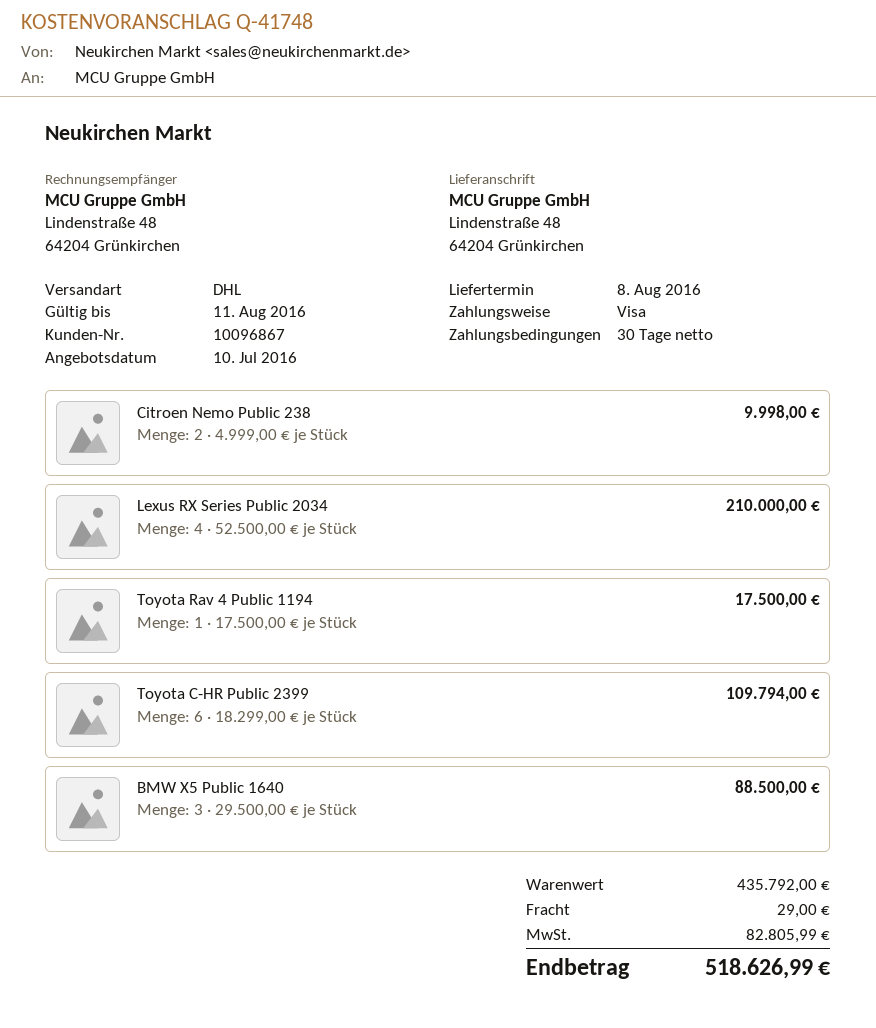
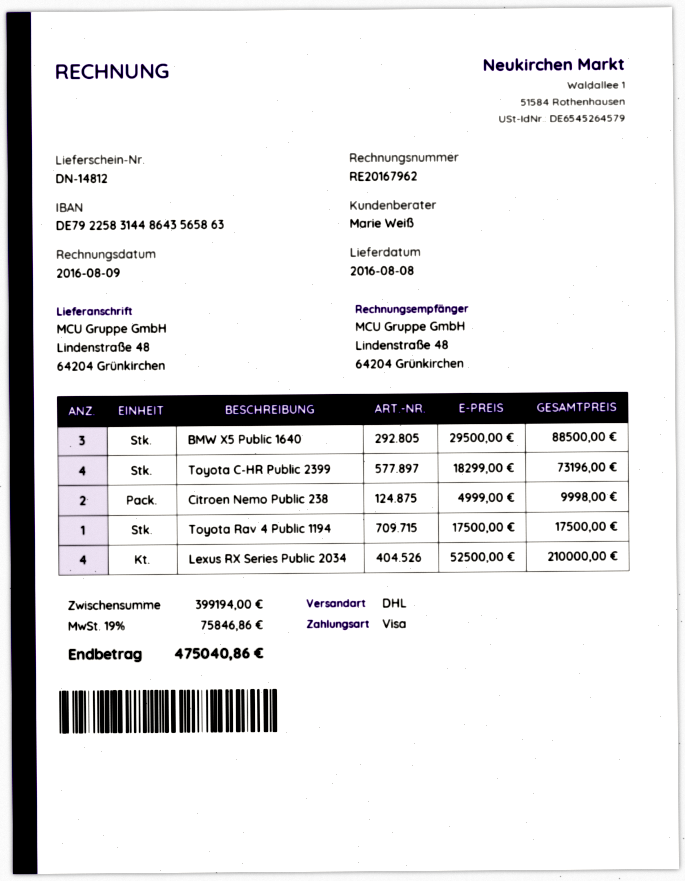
Toyota C-HR Public 2399: 6 x 18299.00 = 109794.00 -> 4 x 18299.00 = 73196.00
subtotal: 435792.00 -> 399194.00
shipping: 29.00 -> none
tax: 82805.99 -> 75846.86
total: 518626.99 -> 475040.86

